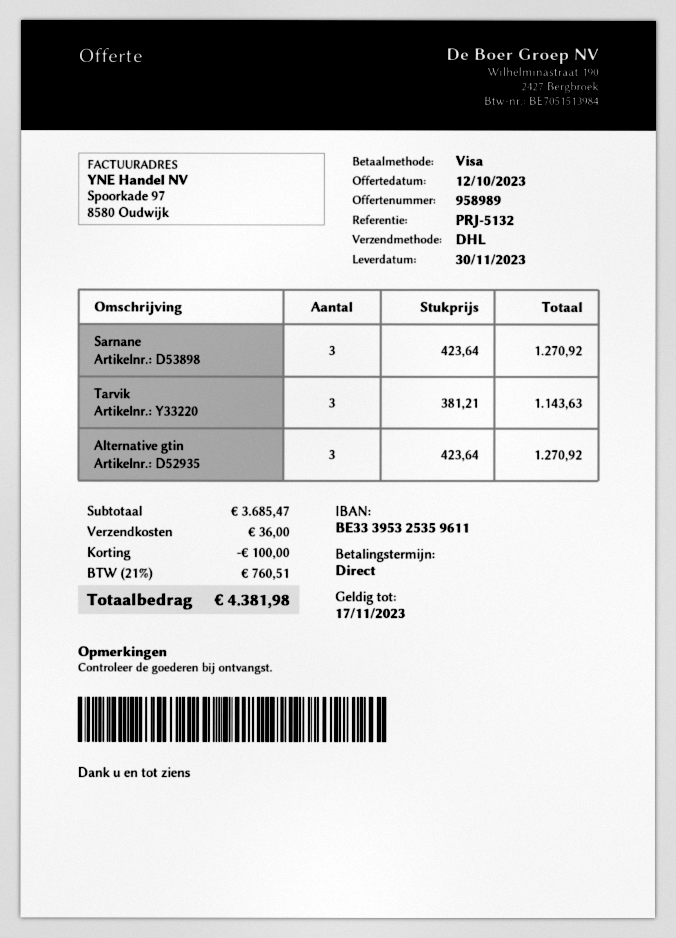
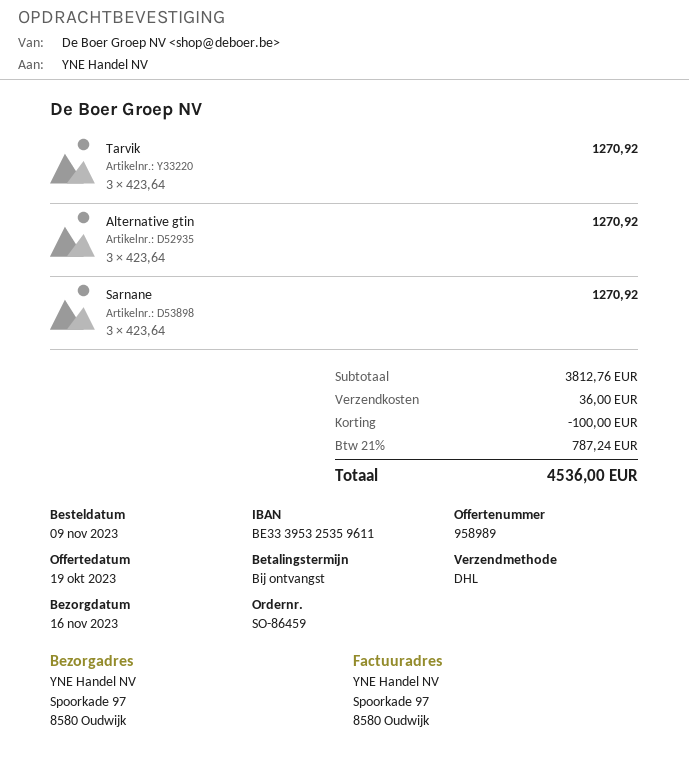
quote date: 2023-10-12 -> 2023-10-19
delivery date: 2023-11-30 -> 2023-11-16
Tarvik: 3 x 381.21 = 1143.63 -> 3 x 423.64 = 1270.92
subtotal: 3685.47 -> 3812.76
tax: 21% = 760.51 -> 21% = 787.24
total: 4381.98 -> 4536.00

